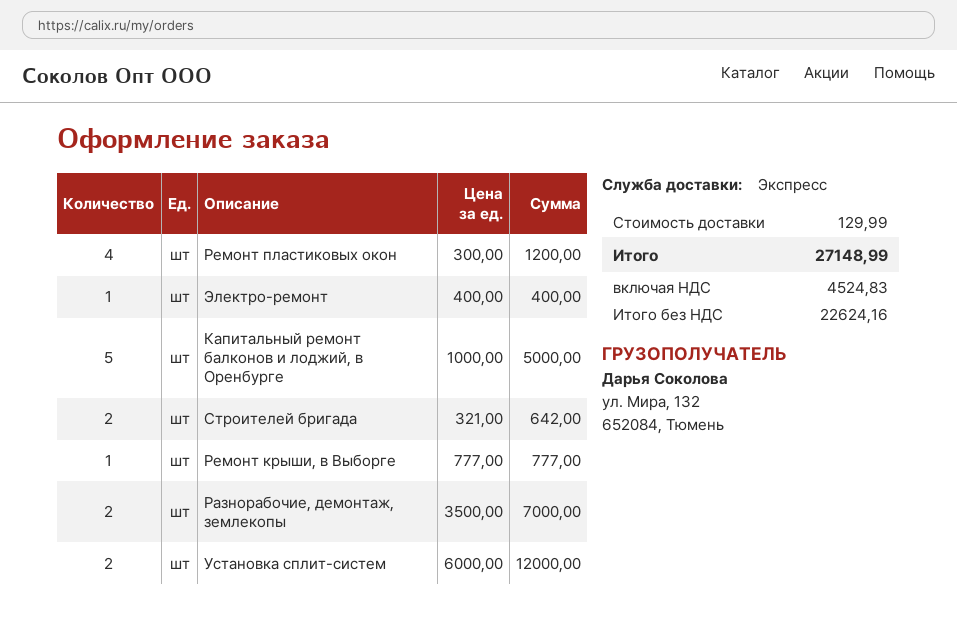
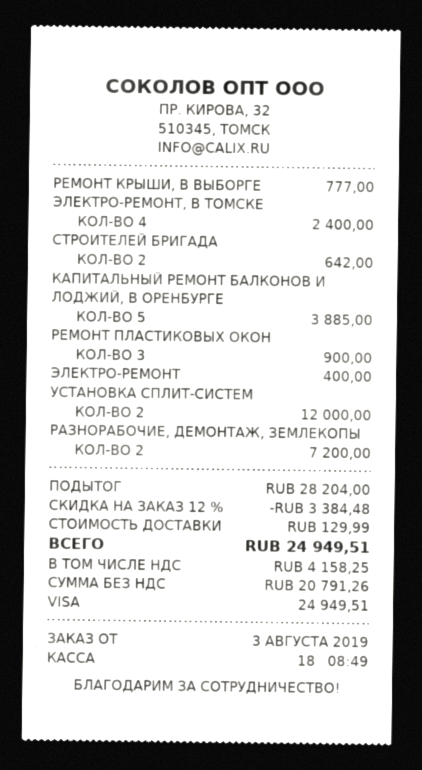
Ремонт пластиковых окон: 4 for 1200.00 -> 3 for 900.00
Капитальный ремонт балконов и лоджий, в Оренбурге: 5 for 5000.00 -> 5 for 3885.00
Разнорабочие, демонтаж, землекопы: 2 for 7000.00 -> 2 for 7200.00
ЭЛЕКТРО-РЕМОНТ, В ТОМСКЕ: none -> 4 for 2400.00
discount: none -> 12% = 3384.48
net: 22624.16 -> 20791.26
tax: 4524.83 -> 4158.25
total: 27148.99 -> 24949.51

